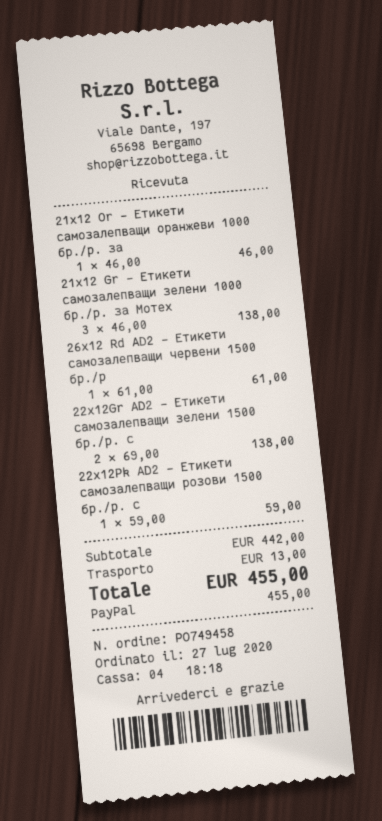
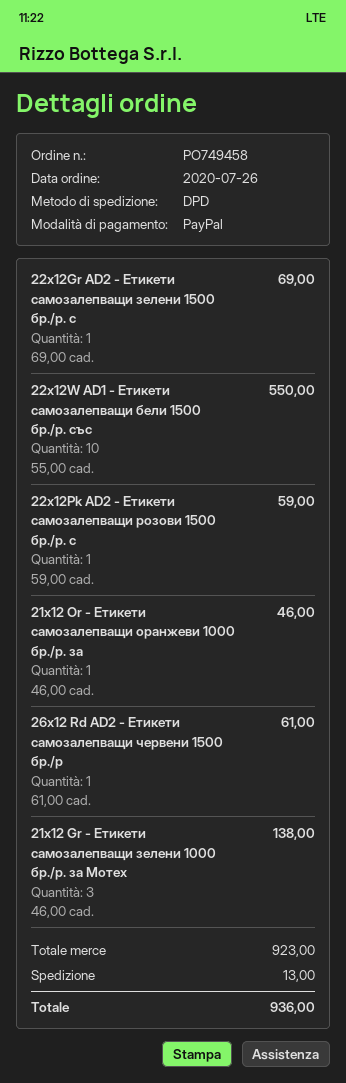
order date: 2020-07-27 -> 2020-07-26
22x12Gr AD2 - Етикети самозалепващи зелени 1500 бр./р. с: 2 x 69.00 = 138.00 -> 1 x 69.00 = 69.00
22x12W AD1 - Етикети самозалепващи бели 1500 бр./р. със: none -> 10 x 55.00 = 550.00
subtotal: 442.00 -> 923.00
total: 455.00 -> 936.00

